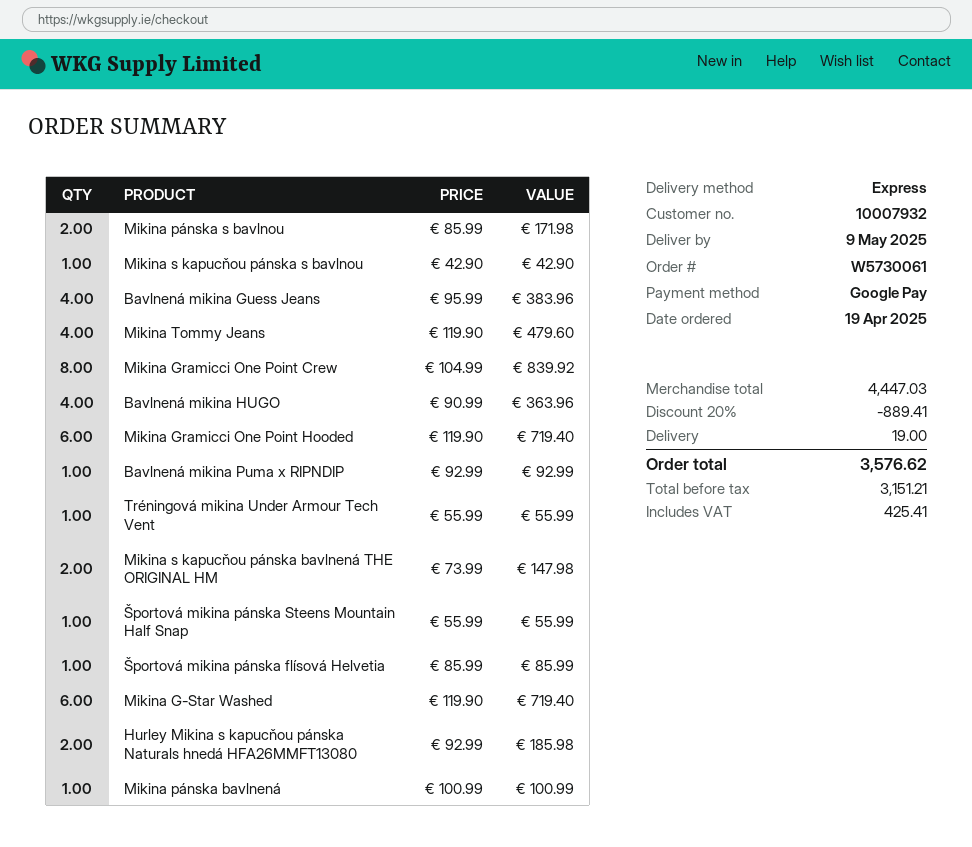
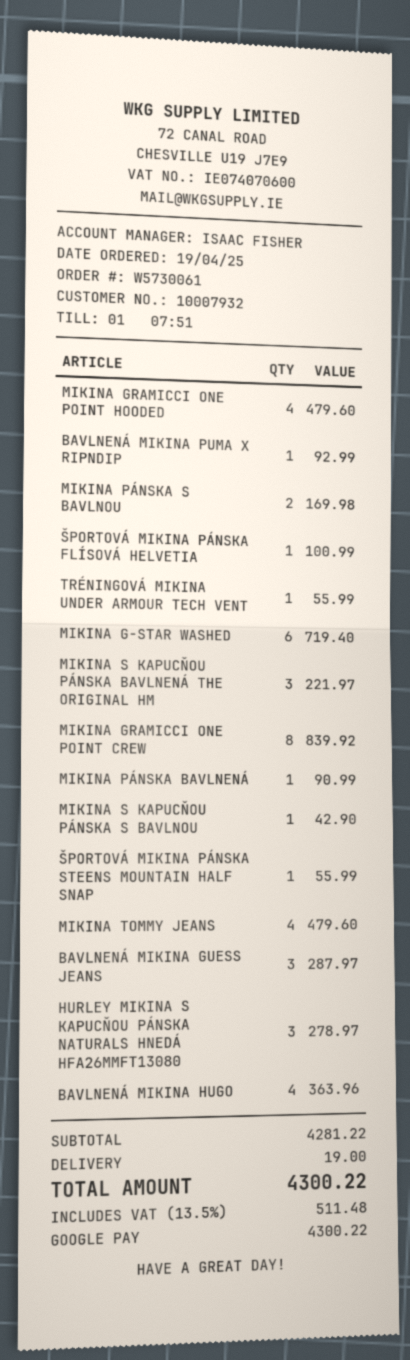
Mikina pánska s bavlnou: 2 for 171.98 -> 2 for 169.98
Bavlnená mikina Guess Jeans: 4 for 383.96 -> 3 for 287.97
Mikina Gramicci One Point Hooded: 6 for 719.40 -> 4 for 479.60
Mikina s kapucňou pánska bavlnená THE ORIGINAL HM: 2 for 147.98 -> 3 for 221.97
Športová mikina pánska flísová Helvetia: 1 for 85.99 -> 1 for 100.99
Hurley Mikina s kapucňou pánska Naturals hnedá HFA26MMFT13080: 2 for 185.98 -> 3 for 278.97
Mikina pánska bavlnená: 1 for 100.99 -> 1 for 90.99
subtotal: 4447.03 -> 4281.22
discount: 20% = 889.41 -> none
tax: 425.41 -> 511.48
total: 3576.62 -> 4300.22

